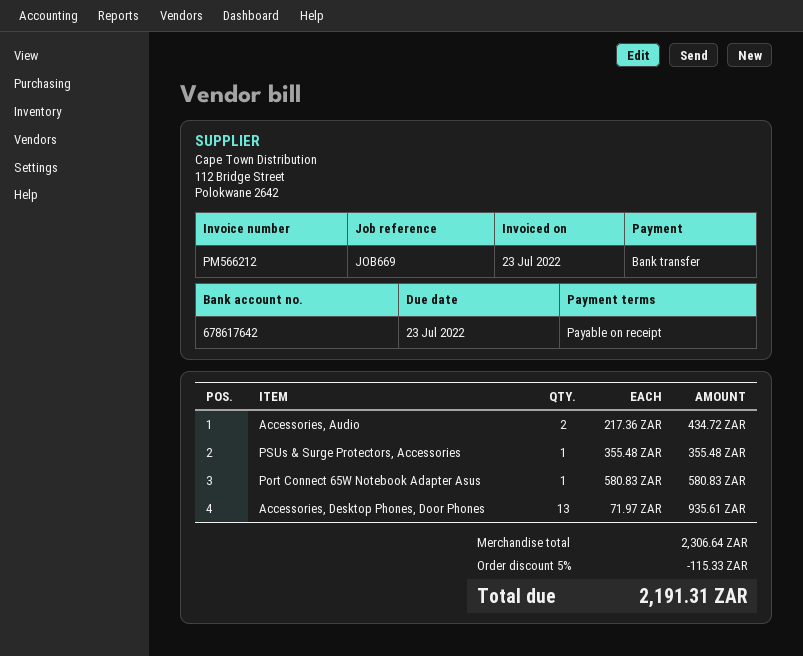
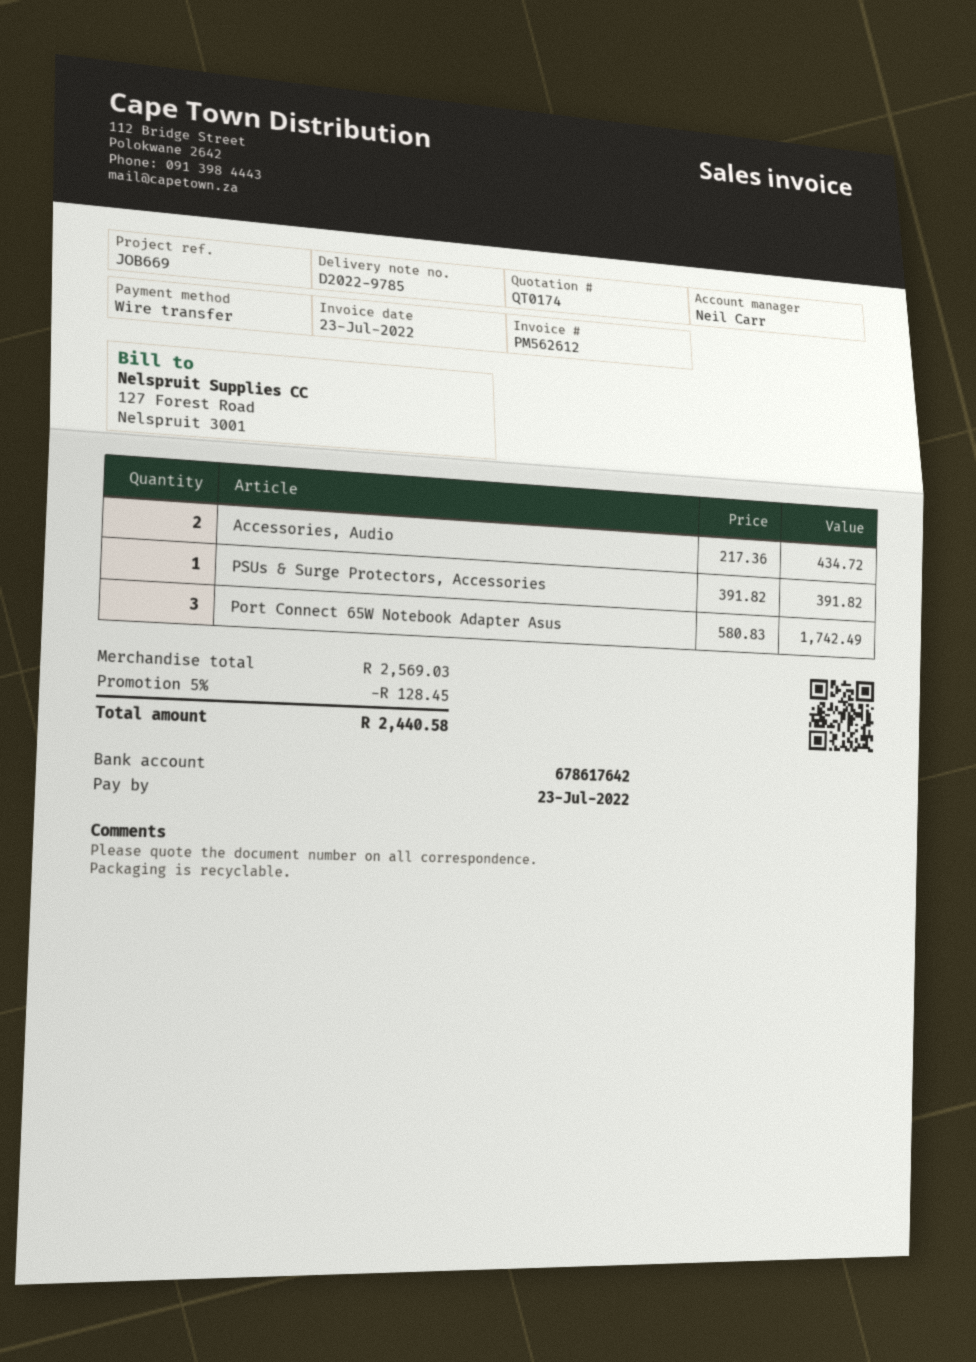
invoice number: PM566212 -> PM562612
PSUs & Surge Protectors, Accessories: 1 x 355.48 = 355.48 -> 1 x 391.82 = 391.82
Port Connect 65W Notebook Adapter Asus: 1 x 580.83 = 580.83 -> 3 x 580.83 = 1742.49
Accessories, Desktop Phones, Door Phones: 13 x 71.97 = 935.61 -> none
subtotal: 2306.64 -> 2569.03
discount: 5% = 115.33 -> 5% = 128.45
total: 2191.31 -> 2440.58

